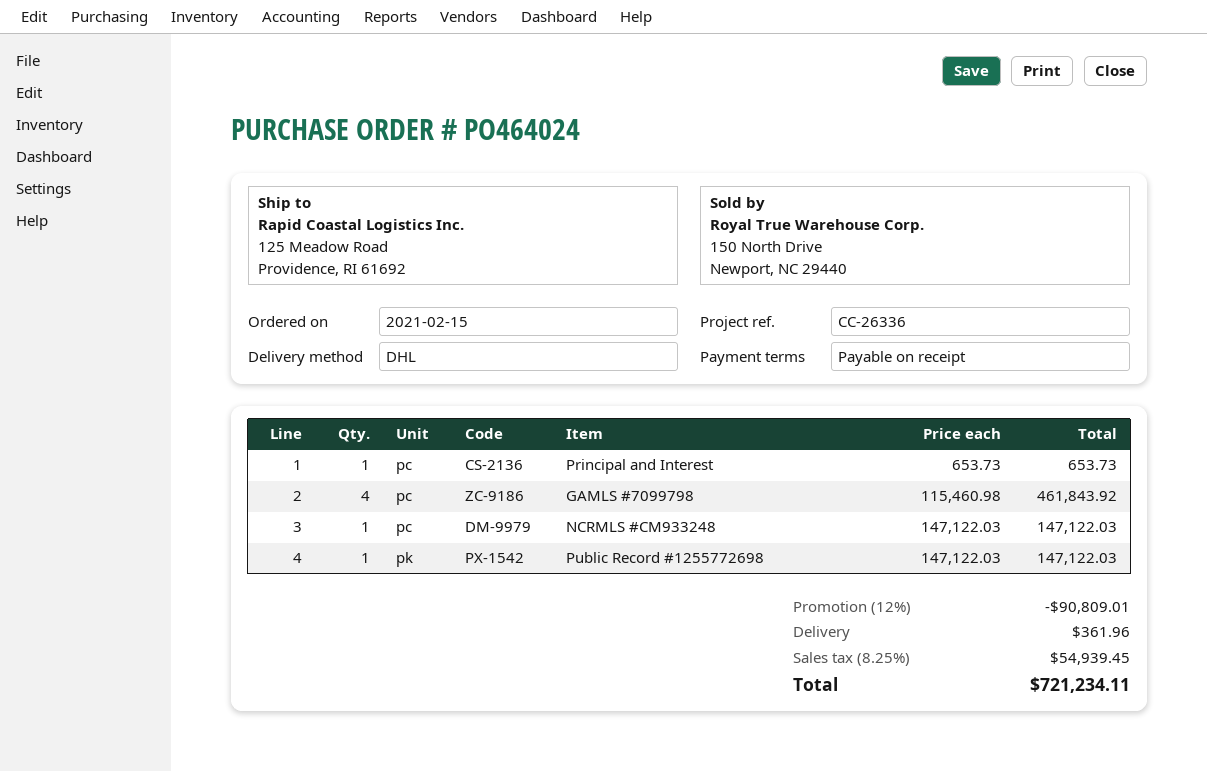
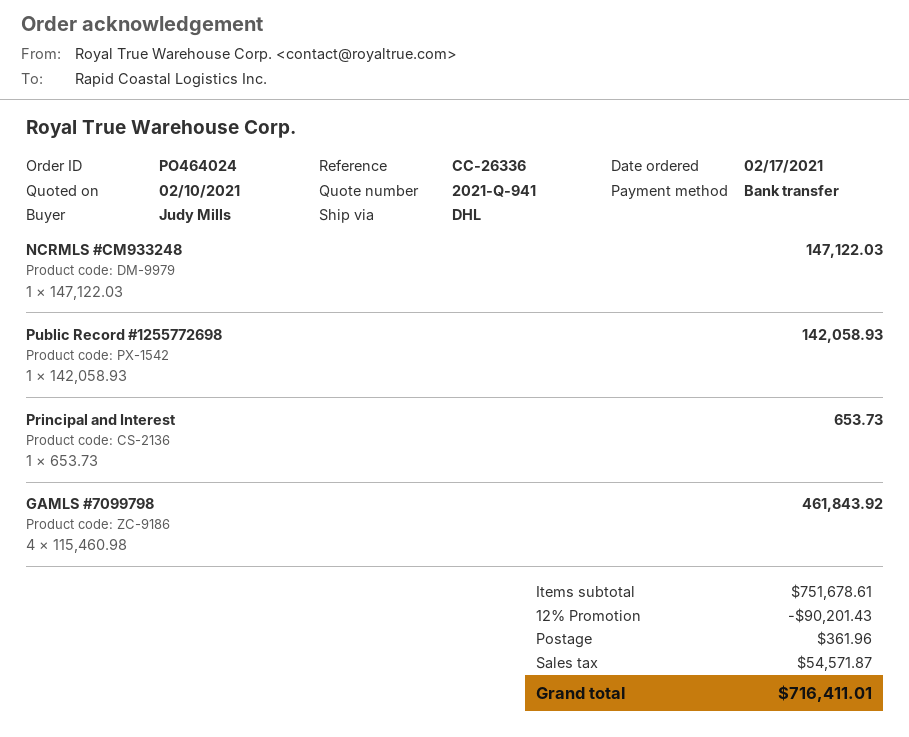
order date: 2021-02-15 -> 2021-02-17
Public Record #1255772698: 1 x 147122.03 = 147122.03 -> 1 x 142058.93 = 142058.93
discount: 12% = 90809.01 -> 12% = 90201.43
tax: 54939.45 -> 54571.87
total: 721234.11 -> 716411.01

